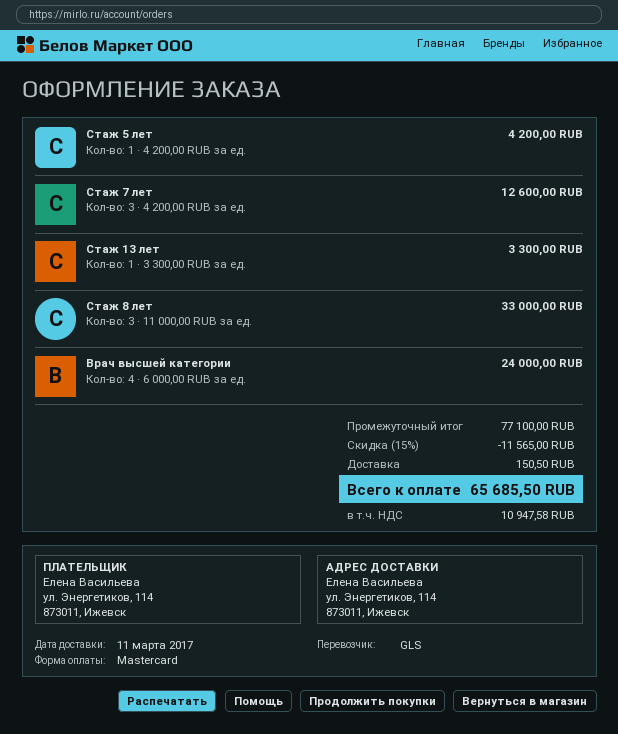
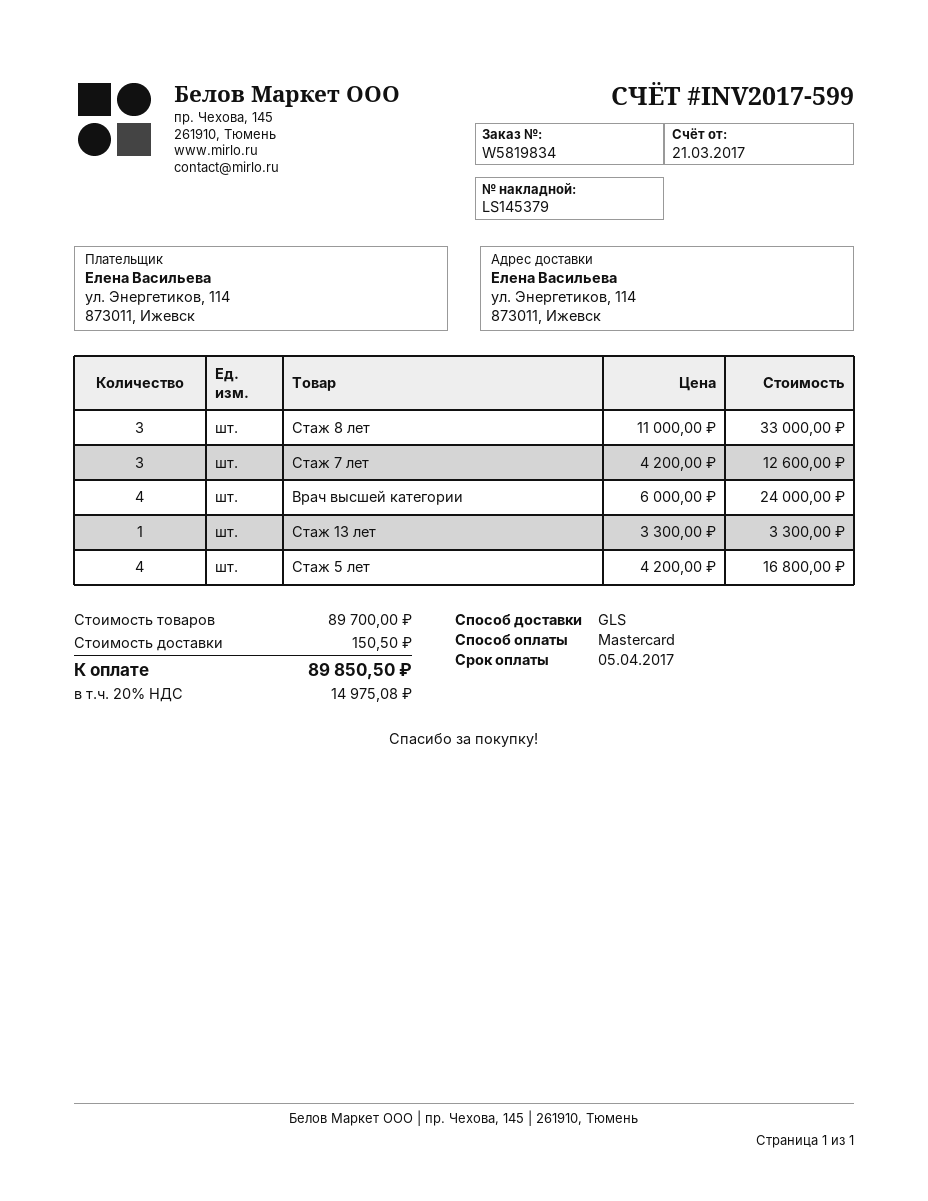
Стаж 5 лет: 1 x 4200.00 = 4200.00 -> 4 x 4200.00 = 16800.00
subtotal: 77100.00 -> 89700.00
discount: 15% = 11565.00 -> none
tax: 10947.58 -> 14975.08
total: 65685.50 -> 89850.50

